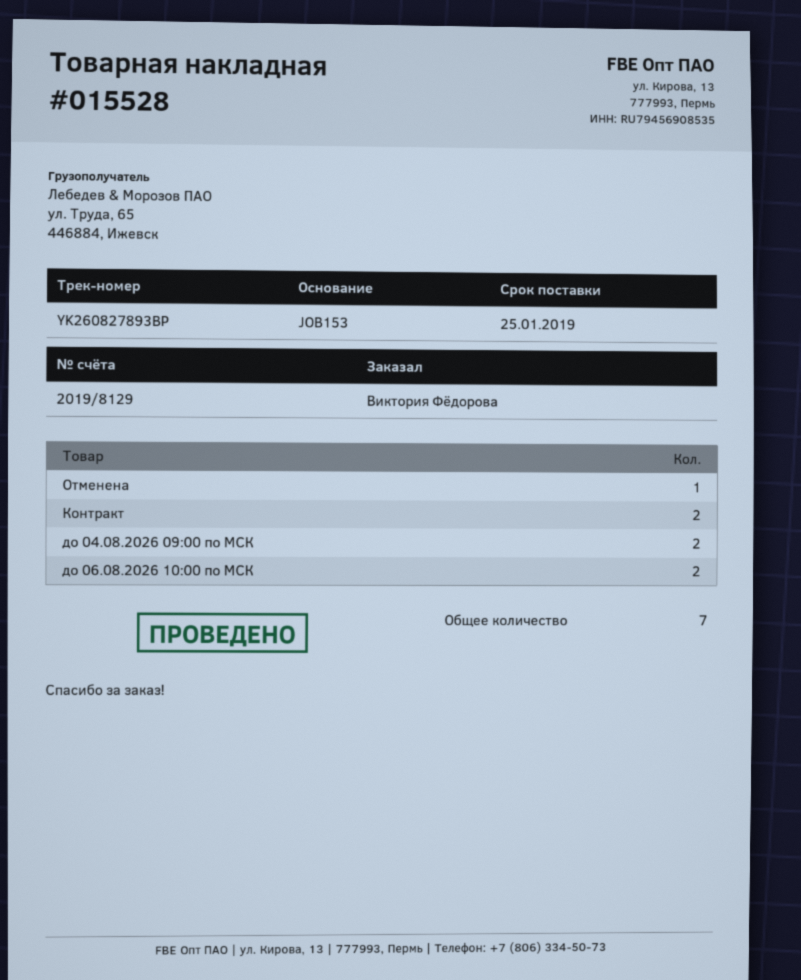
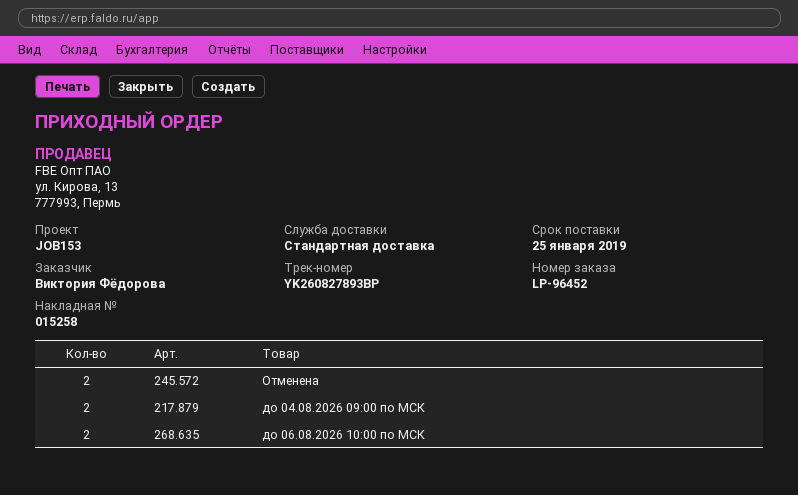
delivery note number: 015528 -> 015258
Отменена: 1 -> 2
Контракт: 2 -> none

